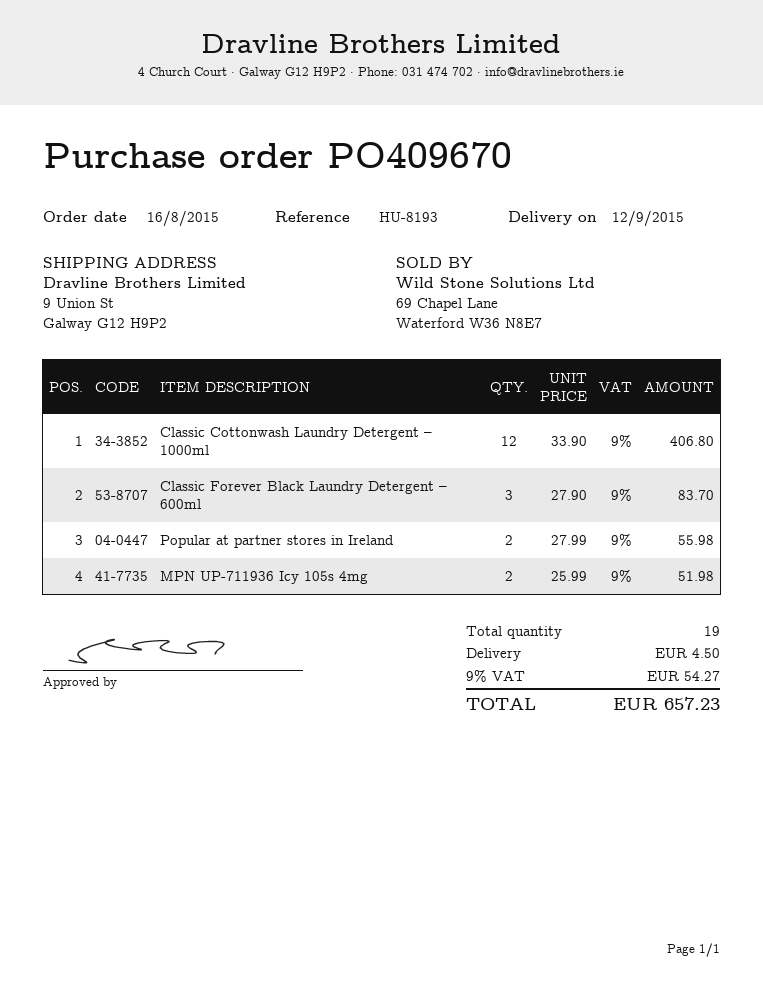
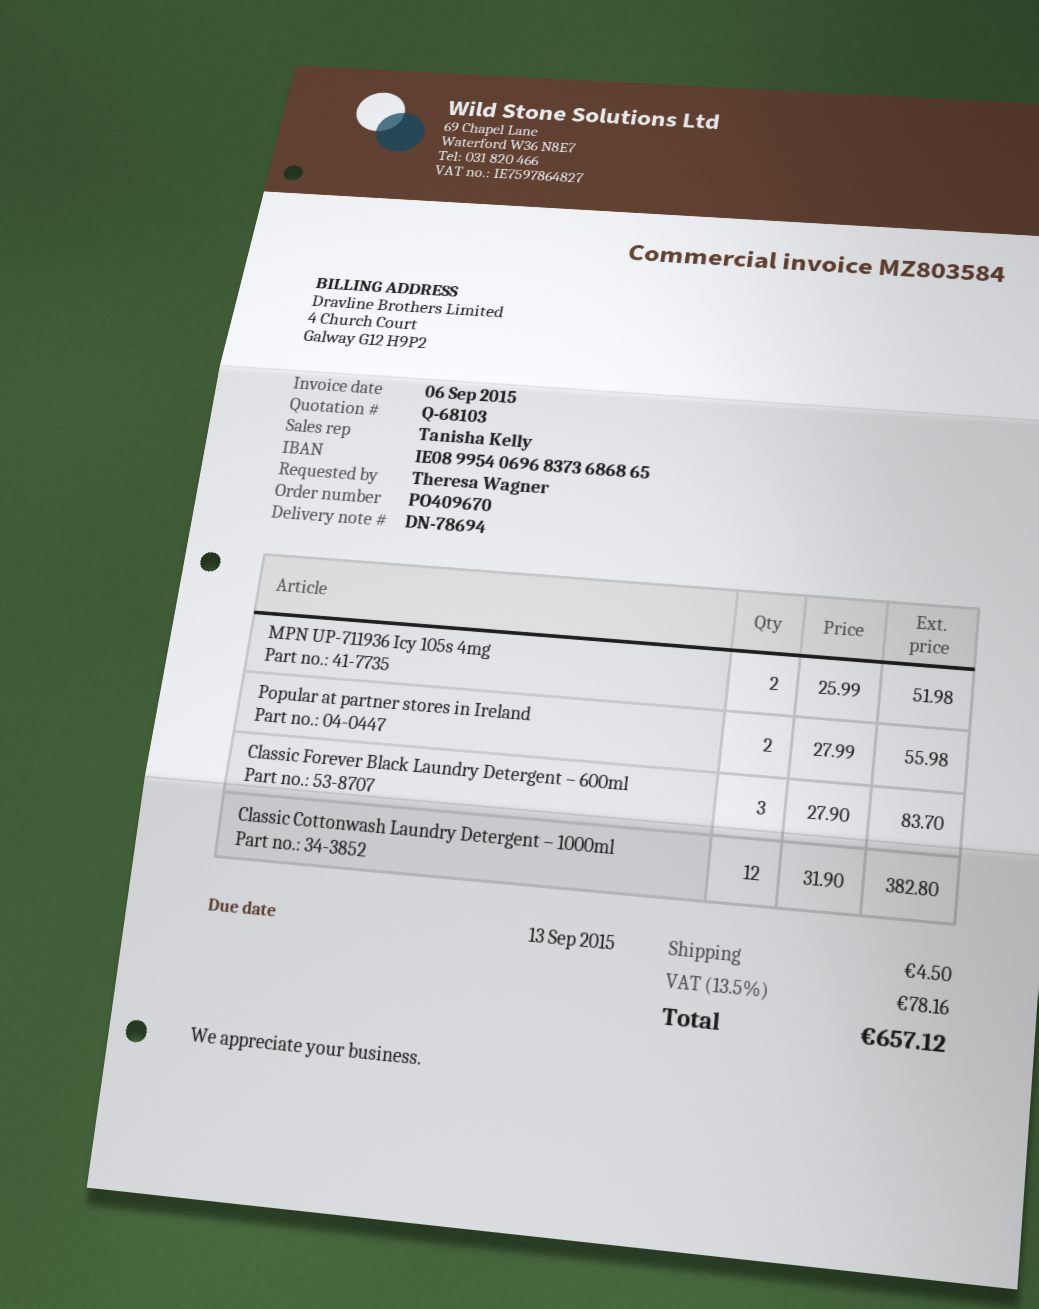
Classic Cottonwash Laundry Detergent – 1000ml: 12 x 33.90 = 406.80 -> 12 x 31.90 = 382.80
tax: 9% = 54.27 -> 13.5% = 78.16
total: 657.23 -> 657.12

